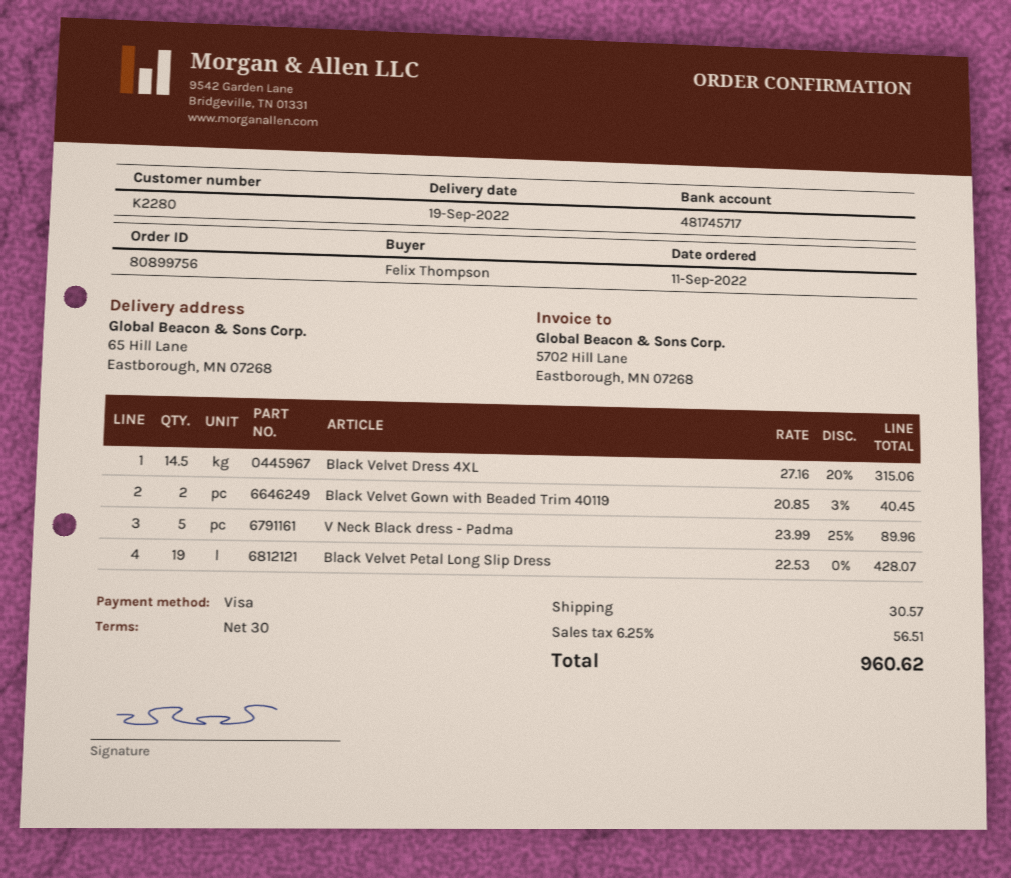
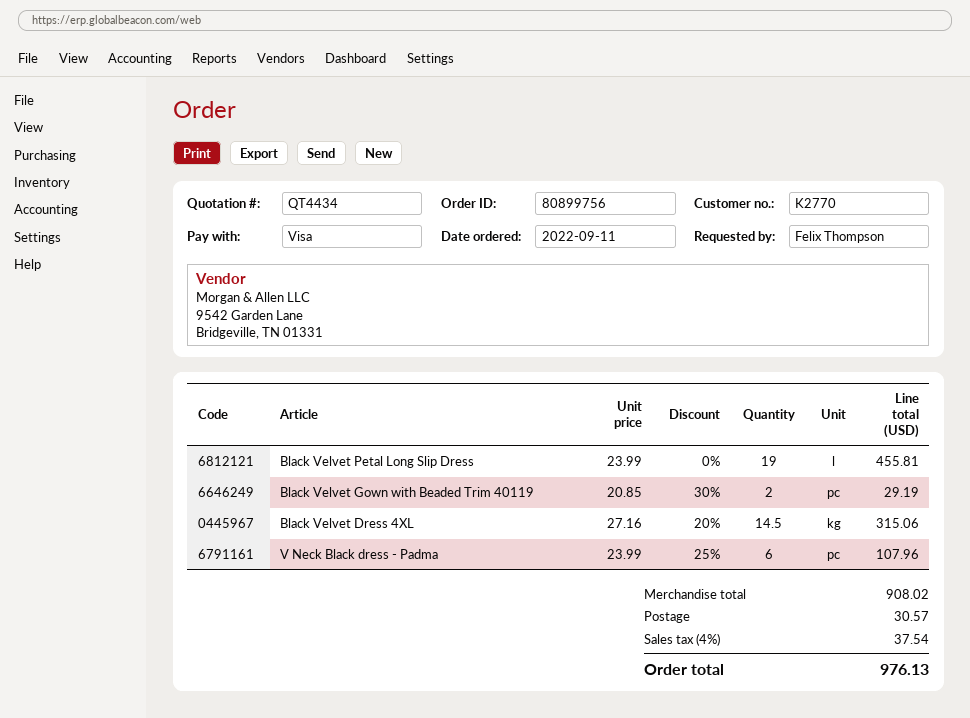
customer number: K2280 -> K2770
Black Velvet Gown with Beaded Trim 40119: 2 x 20.85 - 3% = 40.45 -> 2 x 20.85 - 30% = 29.19
V Neck Black dress - Padma: 5 x 23.99 - 25% = 89.96 -> 6 x 23.99 - 25% = 107.96
Black Velvet Petal Long Slip Dress: 19 x 22.53 = 428.07 -> 19 x 23.99 = 455.81
tax: 6.25% = 56.51 -> 4% = 37.54
total: 960.62 -> 976.13

